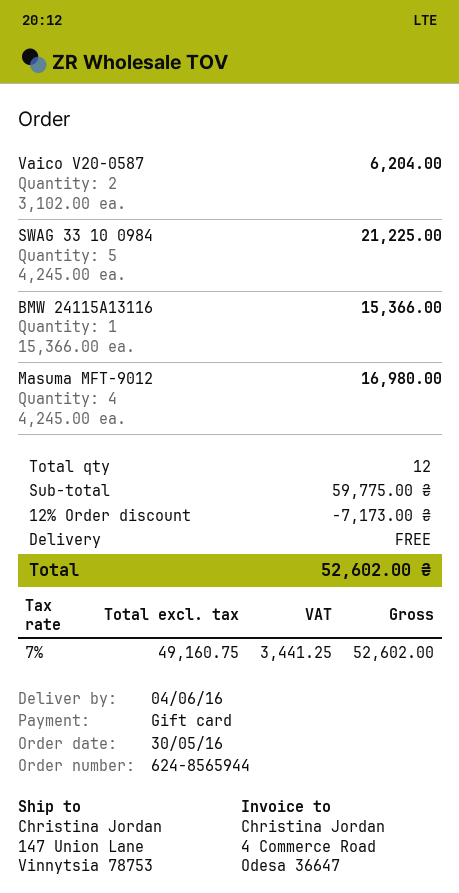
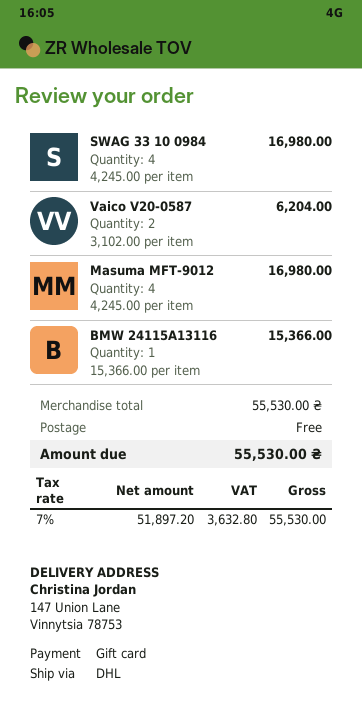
SWAG 33 10 0984: 5 x 4245.00 = 21225.00 -> 4 x 4245.00 = 16980.00
subtotal: 59775.00 -> 55530.00
discount: 12% = 7173.00 -> none
net: 49160.75 -> 51897.20
tax: 7% = 3441.25 -> 7% = 3632.80
total: 52602.00 -> 55530.00

